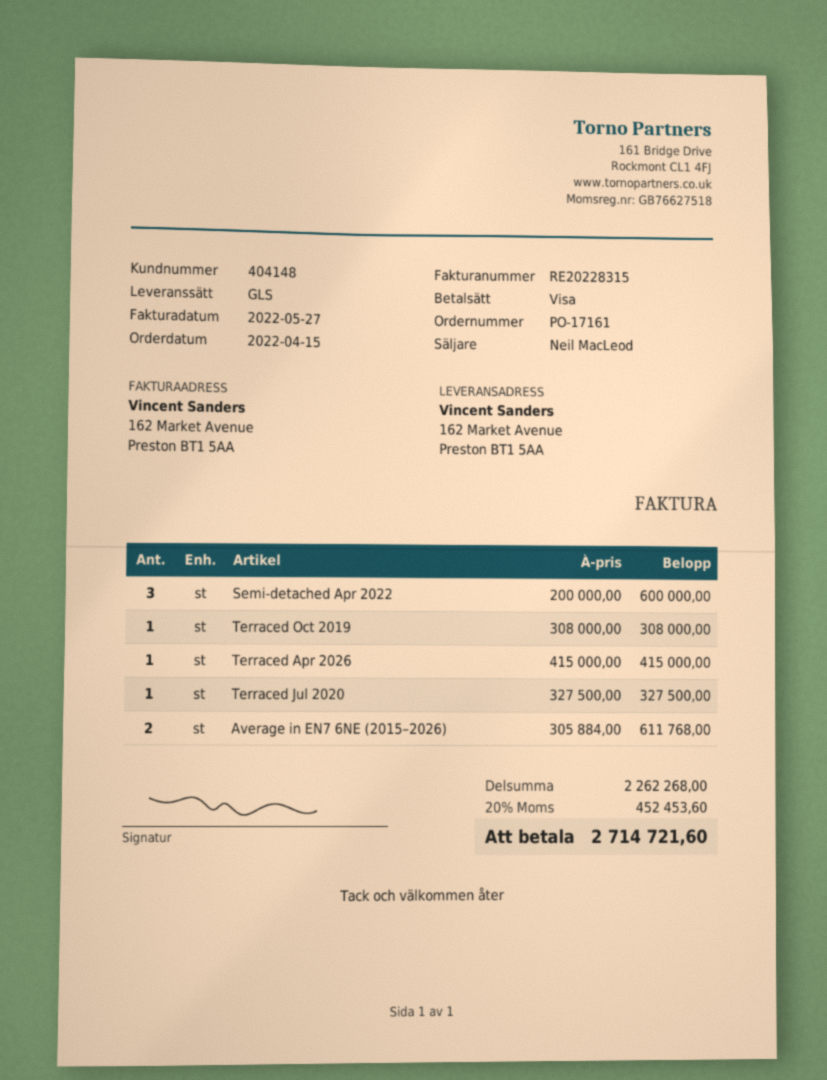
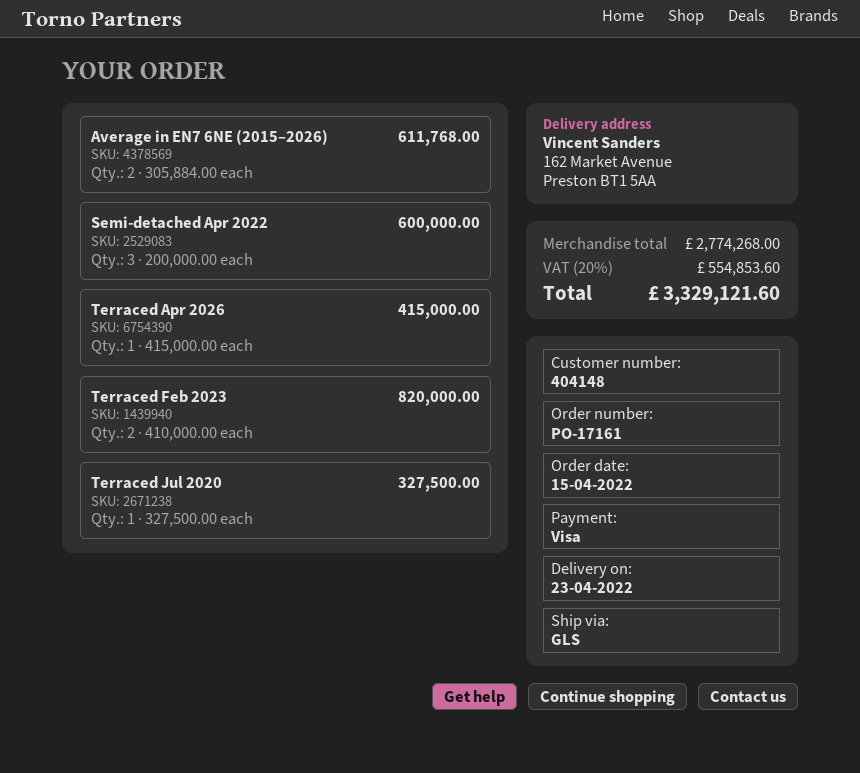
Terraced Oct 2019: 1 x 308000.00 = 308000.00 -> none
Terraced Feb 2023: none -> 2 x 410000.00 = 820000.00
subtotal: 2262268.00 -> 2774268.00
tax: 20% = 452453.60 -> 20% = 554853.60
total: 2714721.60 -> 3329121.60

